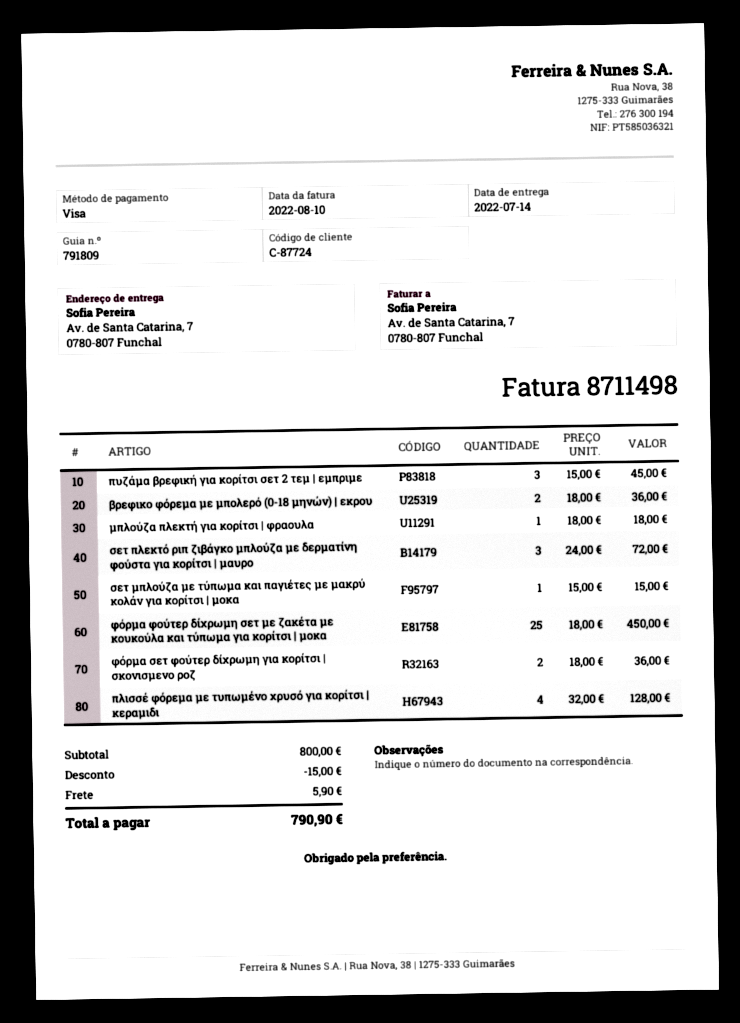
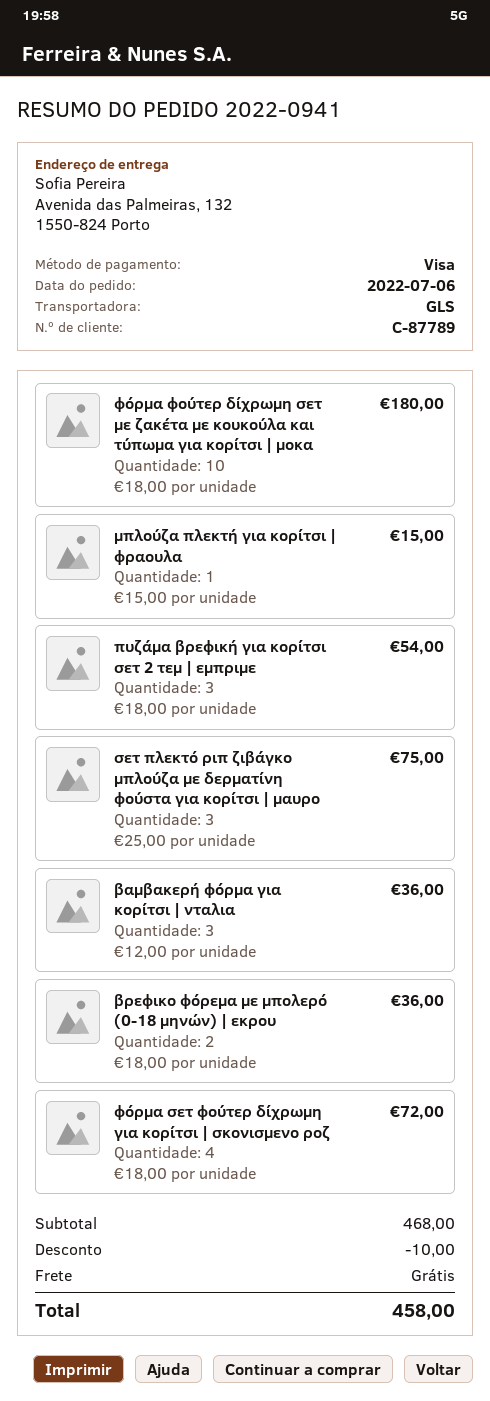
customer number: C-87724 -> C-87789
ship to: Av. de Santa Catarina, 7, 0780-807 Funchal -> Avenida das Palmeiras, 132, 1550-824 Porto
πυζάμα βρεφική για κορίτσι σετ 2 τεμ | εμπριμε: 3 x 15.00 = 45.00 -> 3 x 18.00 = 54.00
μπλούζα πλεκτή για κορίτσι | φραουλα: 1 x 18.00 = 18.00 -> 1 x 15.00 = 15.00
σετ πλεκτό ριπ ζιβάγκο μπλούζα με δερματίνη φούστα για κορίτσι | μαυρο: 3 x 24.00 = 72.00 -> 3 x 25.00 = 75.00
σετ μπλούζα με τύπωμα και παγιέτες με μακρύ κολάν για κορίτσι | μοκα: 1 x 15.00 = 15.00 -> none
φόρμα φούτερ δίχρωμη σετ με ζακέτα με κουκούλα και τύπωμα για κορίτσι | μοκα: 25 x 18.00 = 450.00 -> 10 x 18.00 = 180.00
φόρμα σετ φούτερ δίχρωμη για κορίτσι | σκονισμενο ροζ: 2 x 18.00 = 36.00 -> 4 x 18.00 = 72.00
πλισσέ φόρεμα με τυπωμένο χρυσό για κορίτσι | κεραμιδι: 4 x 32.00 = 128.00 -> none
βαμβακερή φόρμα για κορίτσι | νταλια: none -> 3 x 12.00 = 36.00
subtotal: 800.00 -> 468.00
discount: 15.00 -> 10.00
shipping: 5.90 -> 0.00
total: 790.90 -> 458.00

